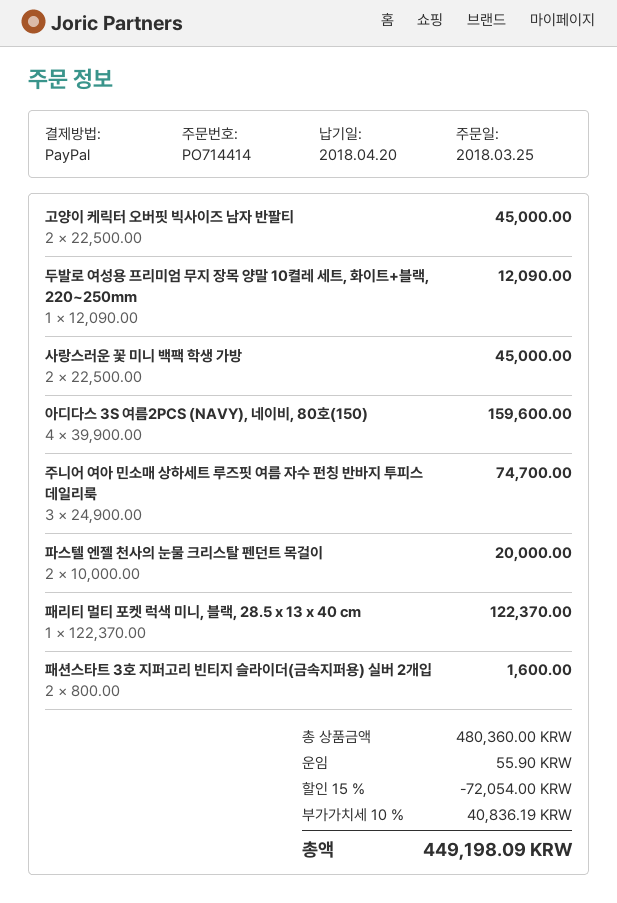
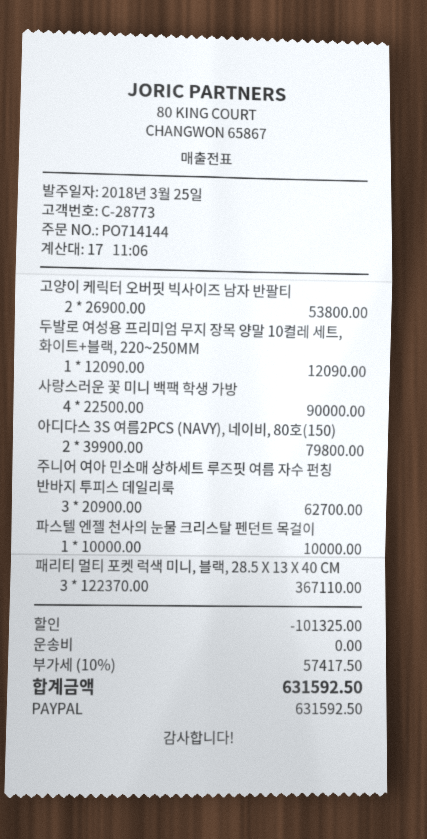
order number: PO714414 -> PO714144
고양이 케릭터 오버핏 빅사이즈 남자 반팔티: 2 x 22500.00 = 45000.00 -> 2 x 26900.00 = 53800.00
사랑스러운 꽃 미니 백팩 학생 가방: 2 x 22500.00 = 45000.00 -> 4 x 22500.00 = 90000.00
아디다스 3S 여름2PCS (NAVY), 네이비, 80호(150): 4 x 39900.00 = 159600.00 -> 2 x 39900.00 = 79800.00
주니어 여아 민소매 상하세트 루즈핏 여름 자수 펀칭 반바지 투피스 데일리룩: 3 x 24900.00 = 74700.00 -> 3 x 20900.00 = 62700.00
파스텔 엔젤 천사의 눈물 크리스탈 펜던트 목걸이: 2 x 10000.00 = 20000.00 -> 1 x 10000.00 = 10000.00
패리티 멀티 포켓 럭색 미니, 블랙, 28.5 x 13 x 40 cm: 1 x 122370.00 = 122370.00 -> 3 x 122370.00 = 367110.00
패션스타트 3호 지퍼고리 빈티지 슬라이더(금속지퍼용) 실버 2개입: 2 x 800.00 = 1600.00 -> none
discount: 72054.00 -> 101325.00
shipping: 55.90 -> 0.00
tax: 10% = 40836.19 -> 10% = 57417.50
total: 449198.09 -> 631592.50

